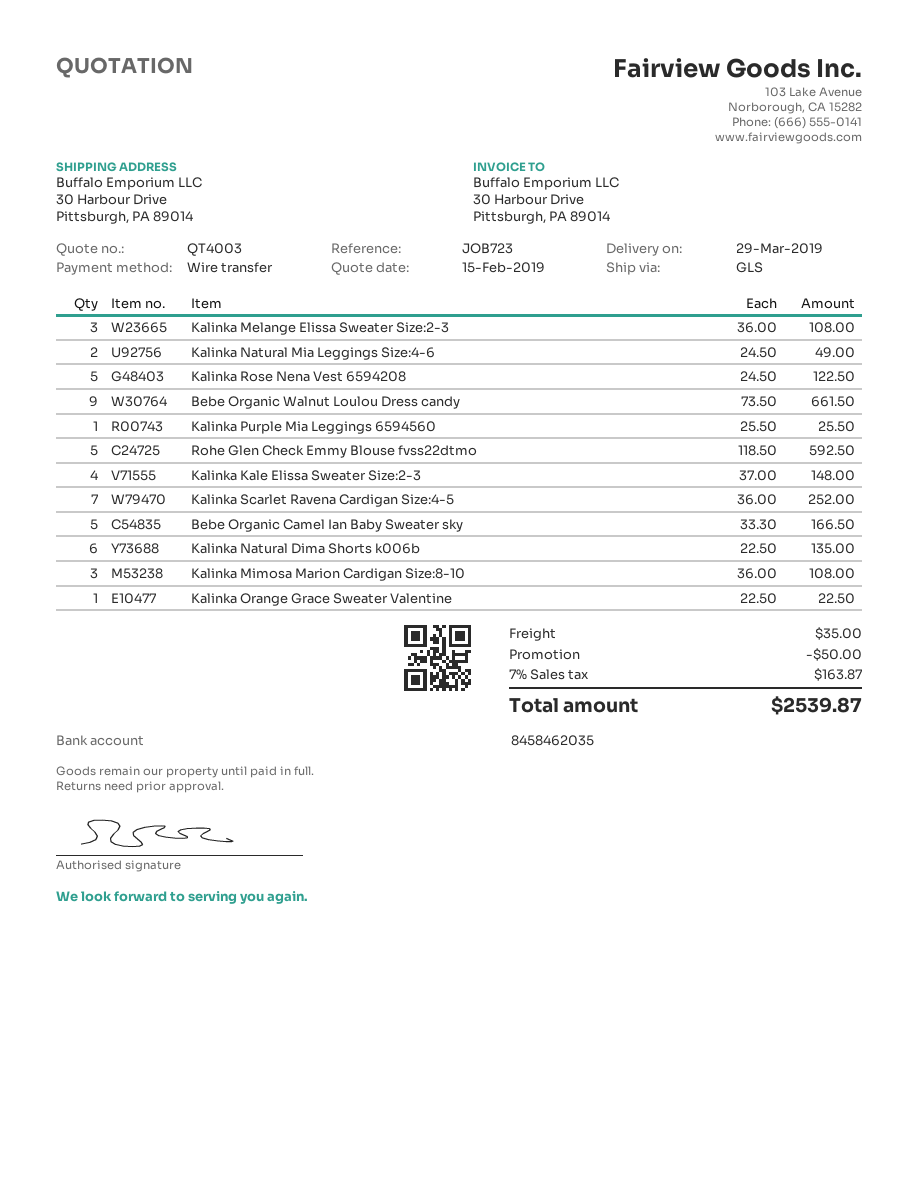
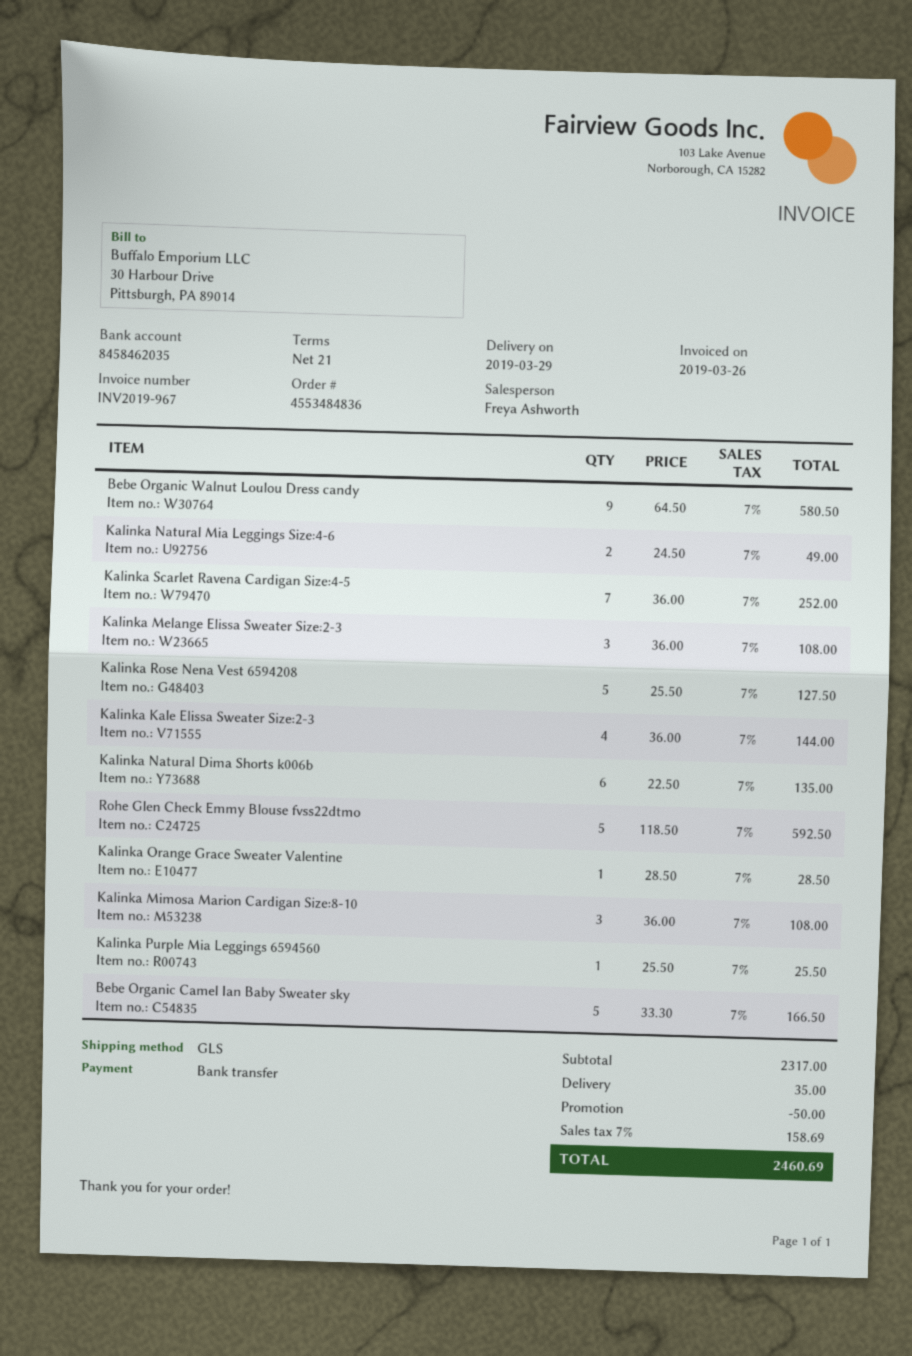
Kalinka Rose Nena Vest 6594208: 5 x 24.50 = 122.50 -> 5 x 25.50 = 127.50
Bebe Organic Walnut Loulou Dress candy: 9 x 73.50 = 661.50 -> 9 x 64.50 = 580.50
Kalinka Kale Elissa Sweater Size:2-3: 4 x 37.00 = 148.00 -> 4 x 36.00 = 144.00
Kalinka Orange Grace Sweater Valentine: 1 x 22.50 = 22.50 -> 1 x 28.50 = 28.50
tax: 7% = 163.87 -> 7% = 158.69
total: 2539.87 -> 2460.69

